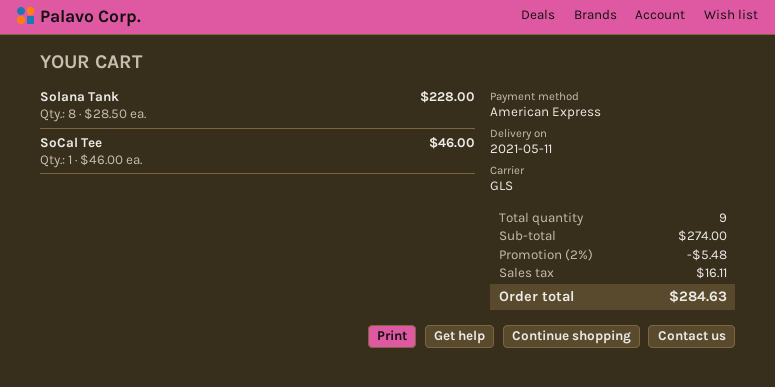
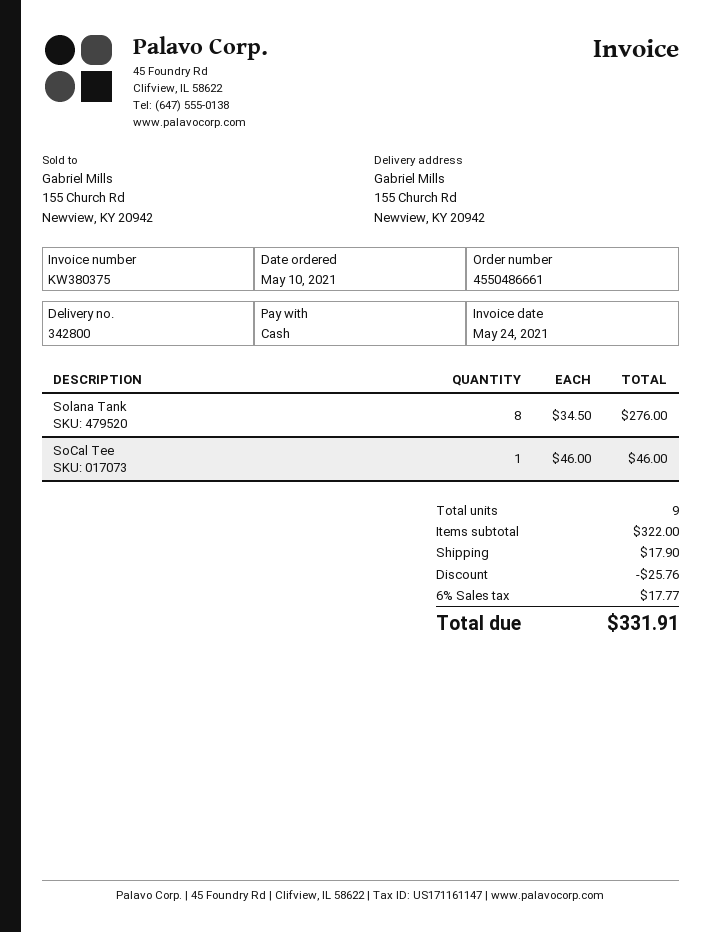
payment method: American Express -> cash
Solana Tank: 8 x 28.50 = 228.00 -> 8 x 34.50 = 276.00
subtotal: 274.00 -> 322.00
discount: 5.48 -> 25.76
shipping: none -> 17.90
tax: 16.11 -> 17.77
total: 284.63 -> 331.91

